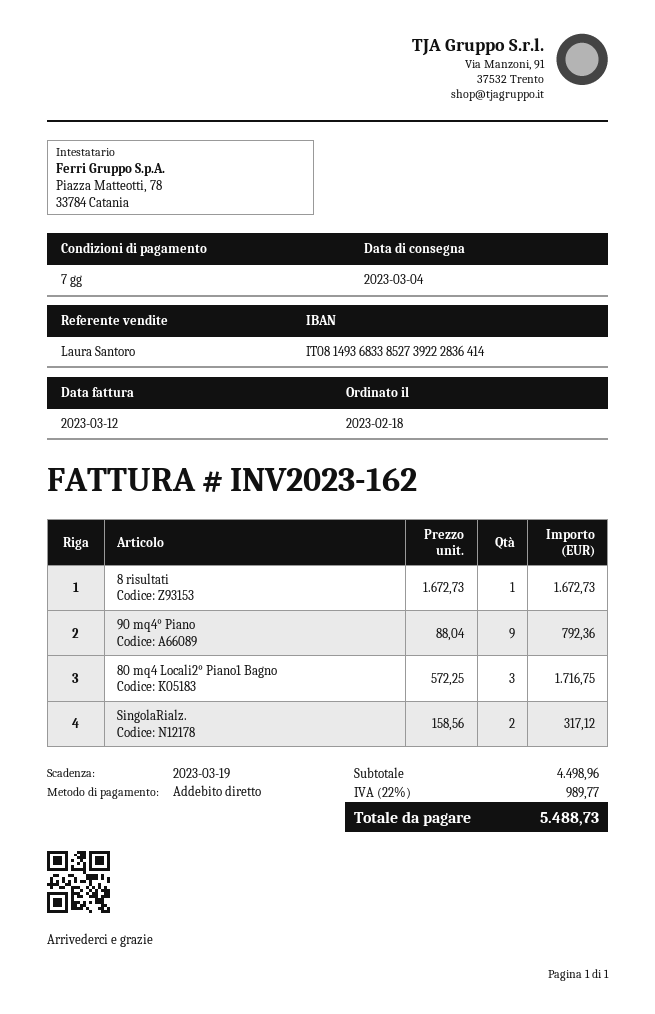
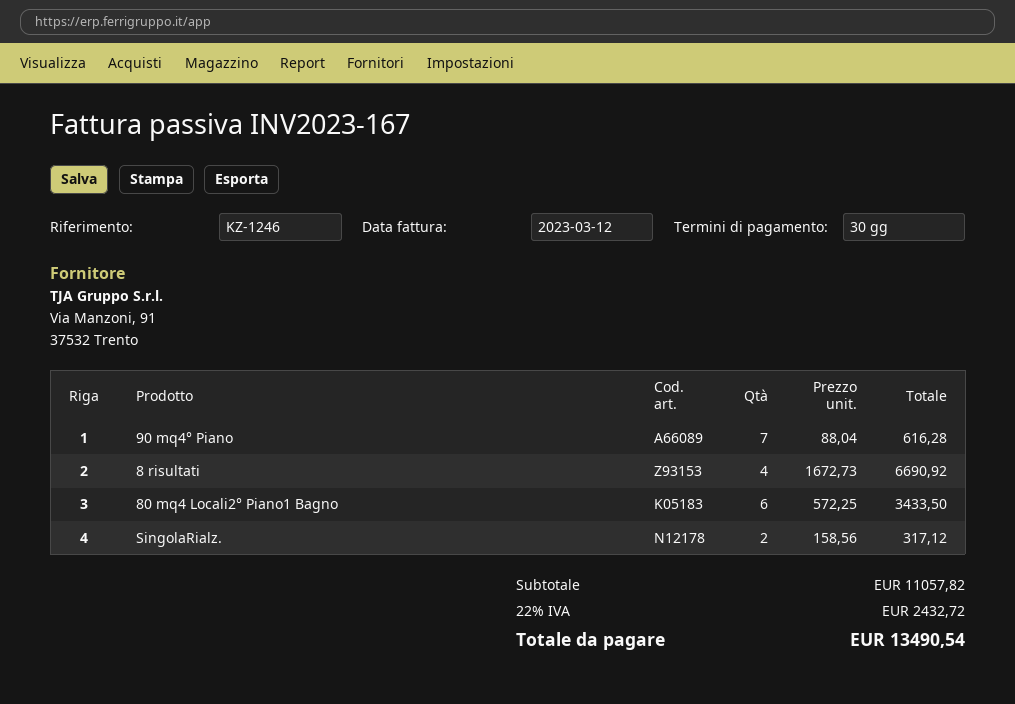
invoice number: INV2023-162 -> INV2023-167
payment terms: 7 days -> 30 days
8 risultati: 1 x 1672.73 = 1672.73 -> 4 x 1672.73 = 6690.92
90 mq4° Piano: 9 x 88.04 = 792.36 -> 7 x 88.04 = 616.28
80 mq4 Locali2° Piano1 Bagno: 3 x 572.25 = 1716.75 -> 6 x 572.25 = 3433.50
subtotal: 4498.96 -> 11057.82
tax: 22% = 989.77 -> 22% = 2432.72
total: 5488.73 -> 13490.54

